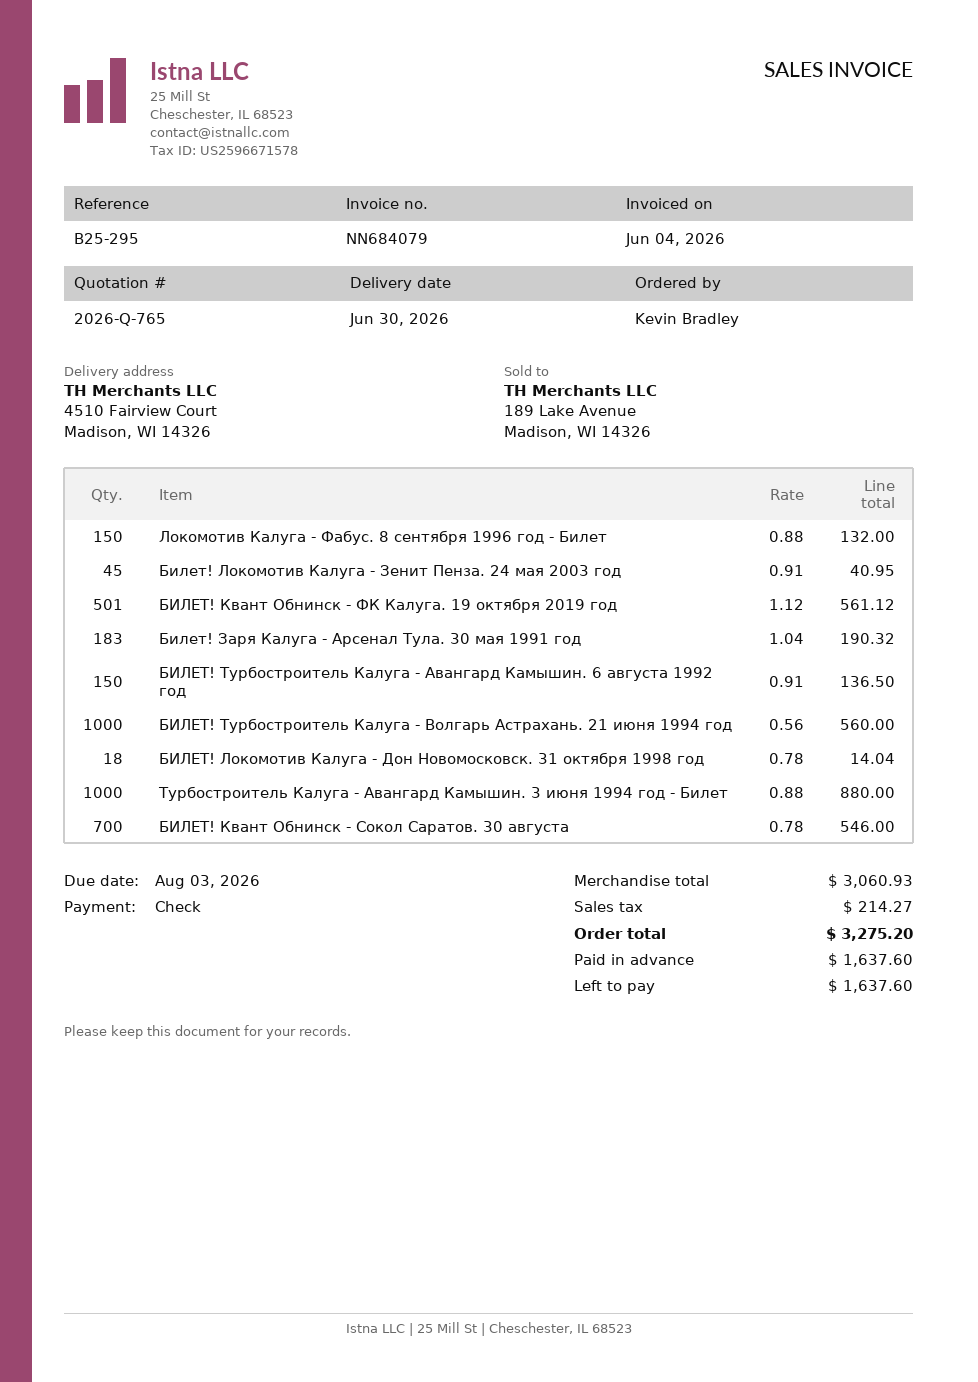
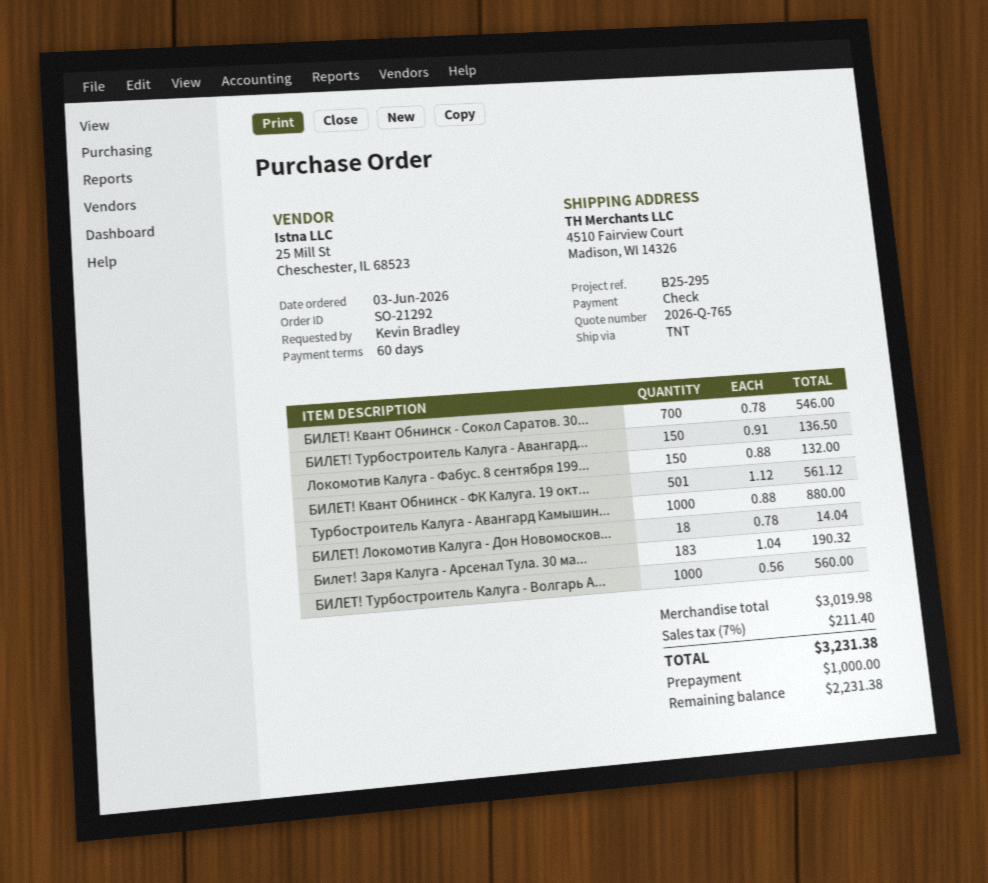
Билет! Локомотив Калуга - Зенит Пенза. 24 мая 2003 год: 45 x 0.91 = 40.95 -> none
subtotal: 3060.93 -> 3019.98
tax: 214.27 -> 211.40
total: 3275.20 -> 3231.38
deposit: 1637.60 -> 1000.00
balance: 1637.60 -> 2231.38

